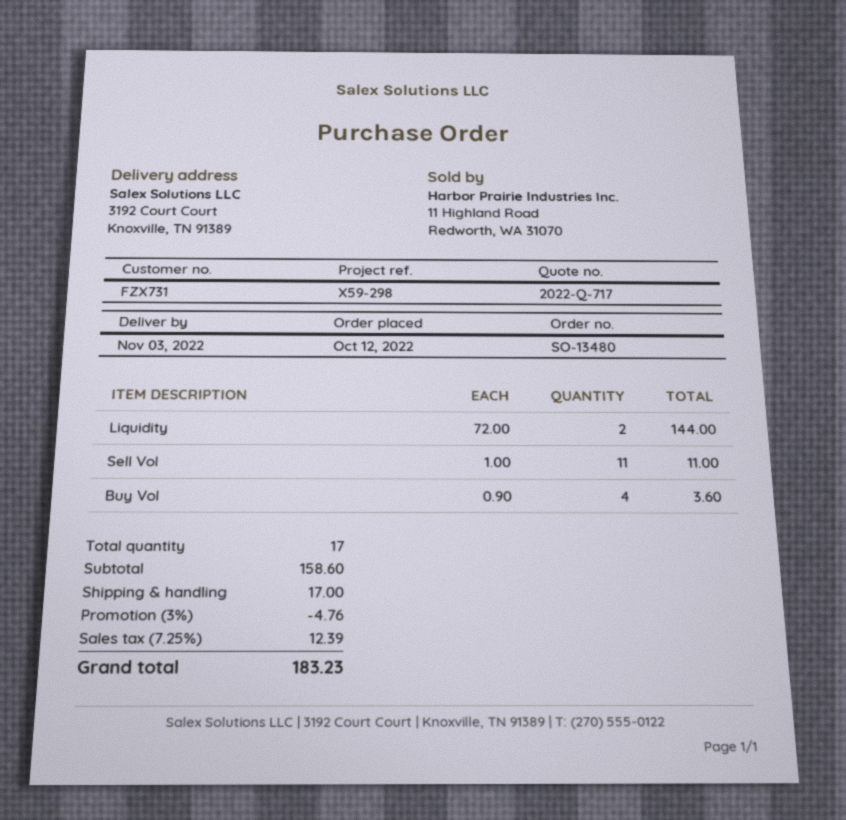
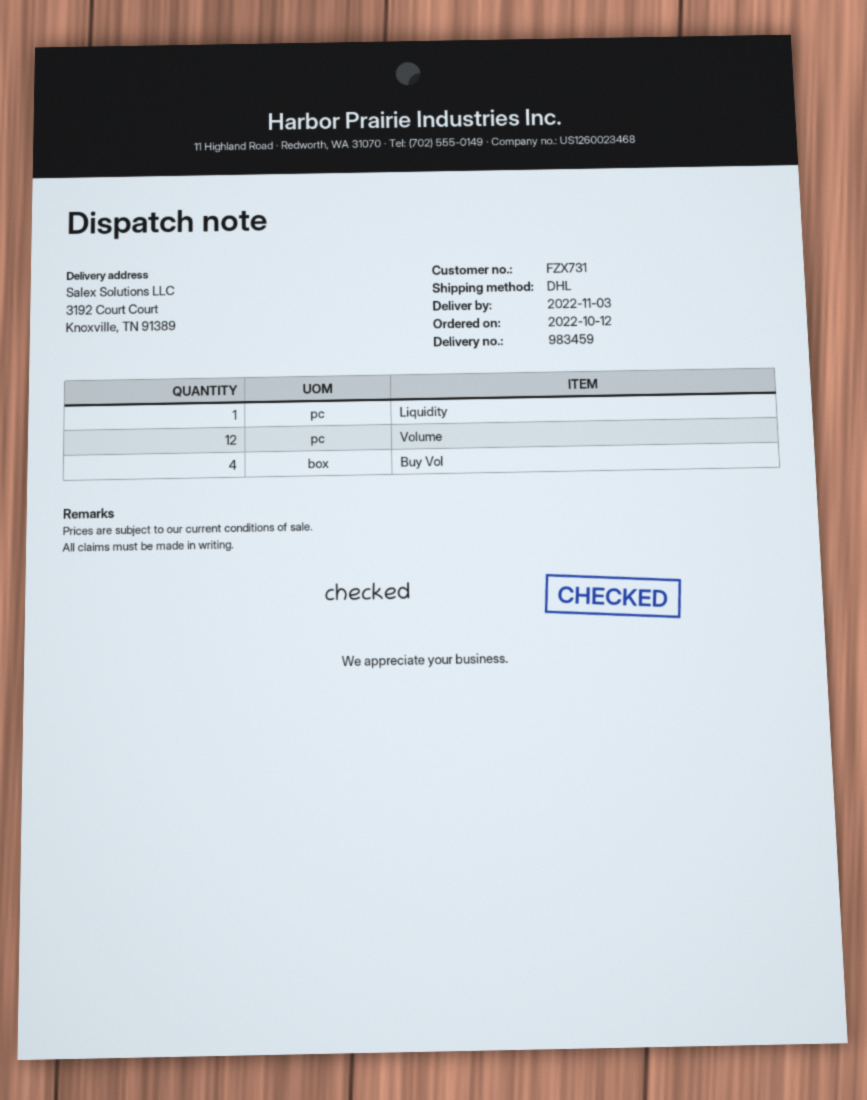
Liquidity: 2 -> 1
Sell Vol: 11 -> none
Volume: none -> 12

